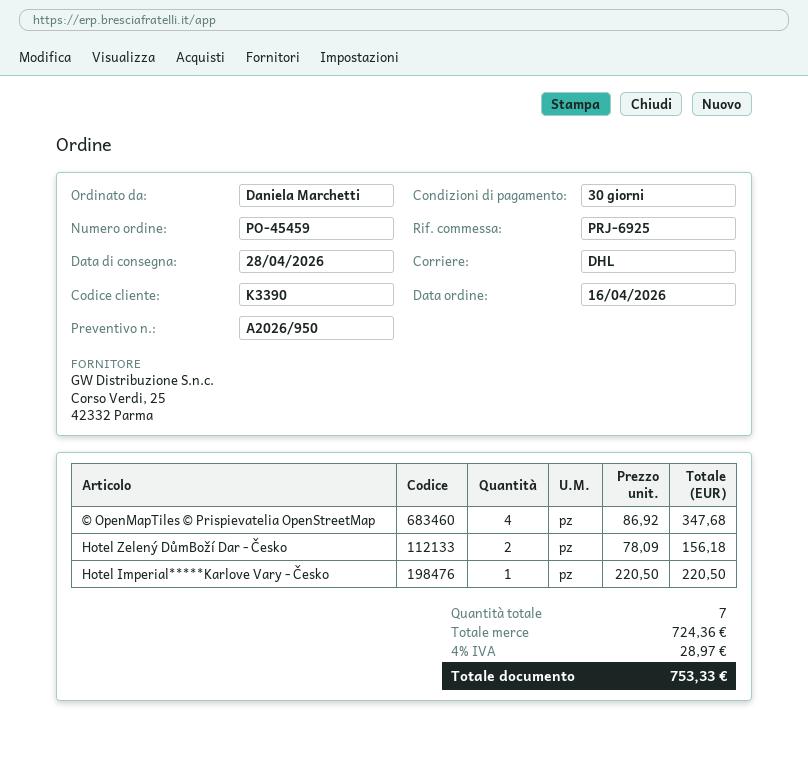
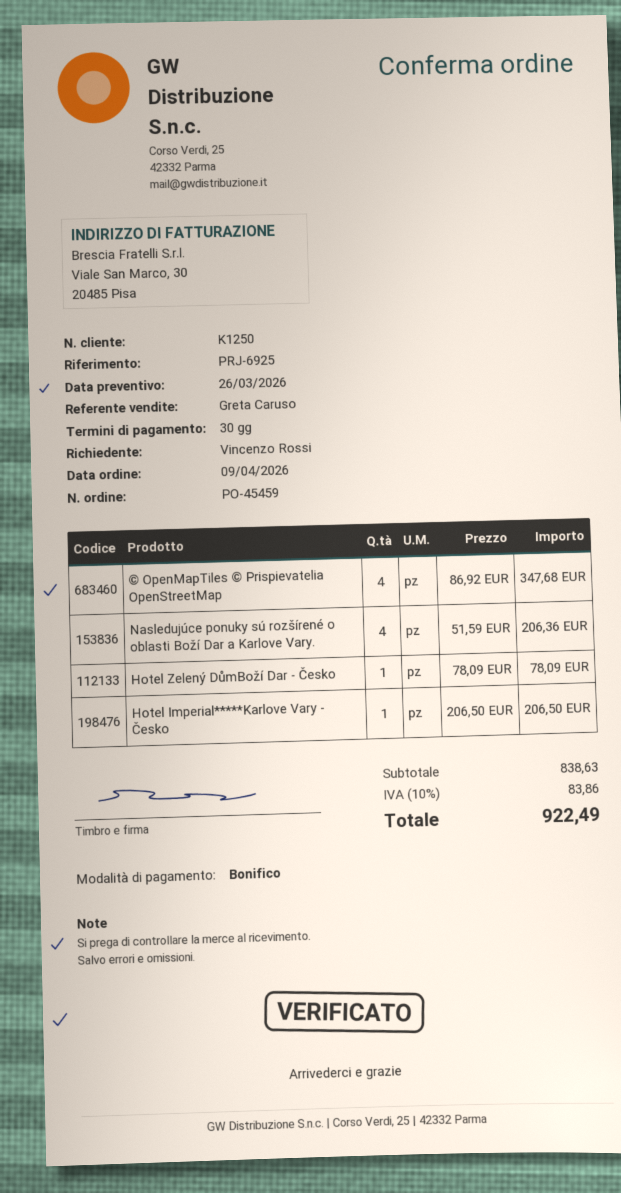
order date: 2026-04-16 -> 2026-04-09
customer number: K3390 -> K1250
ordered by: Daniela Marchetti -> Vincenzo Rossi
Hotel Zelený DůmBoží Dar - Česko: 2 x 78.09 = 156.18 -> 1 x 78.09 = 78.09
Hotel Imperial*****Karlove Vary - Česko: 1 x 220.50 = 220.50 -> 1 x 206.50 = 206.50
Nasledujúce ponuky sú rozšírené o oblasti Boží Dar a Karlove Vary.: none -> 4 x 51.59 = 206.36
subtotal: 724.36 -> 838.63
tax: 4% = 28.97 -> 10% = 83.86
total: 753.33 -> 922.49

